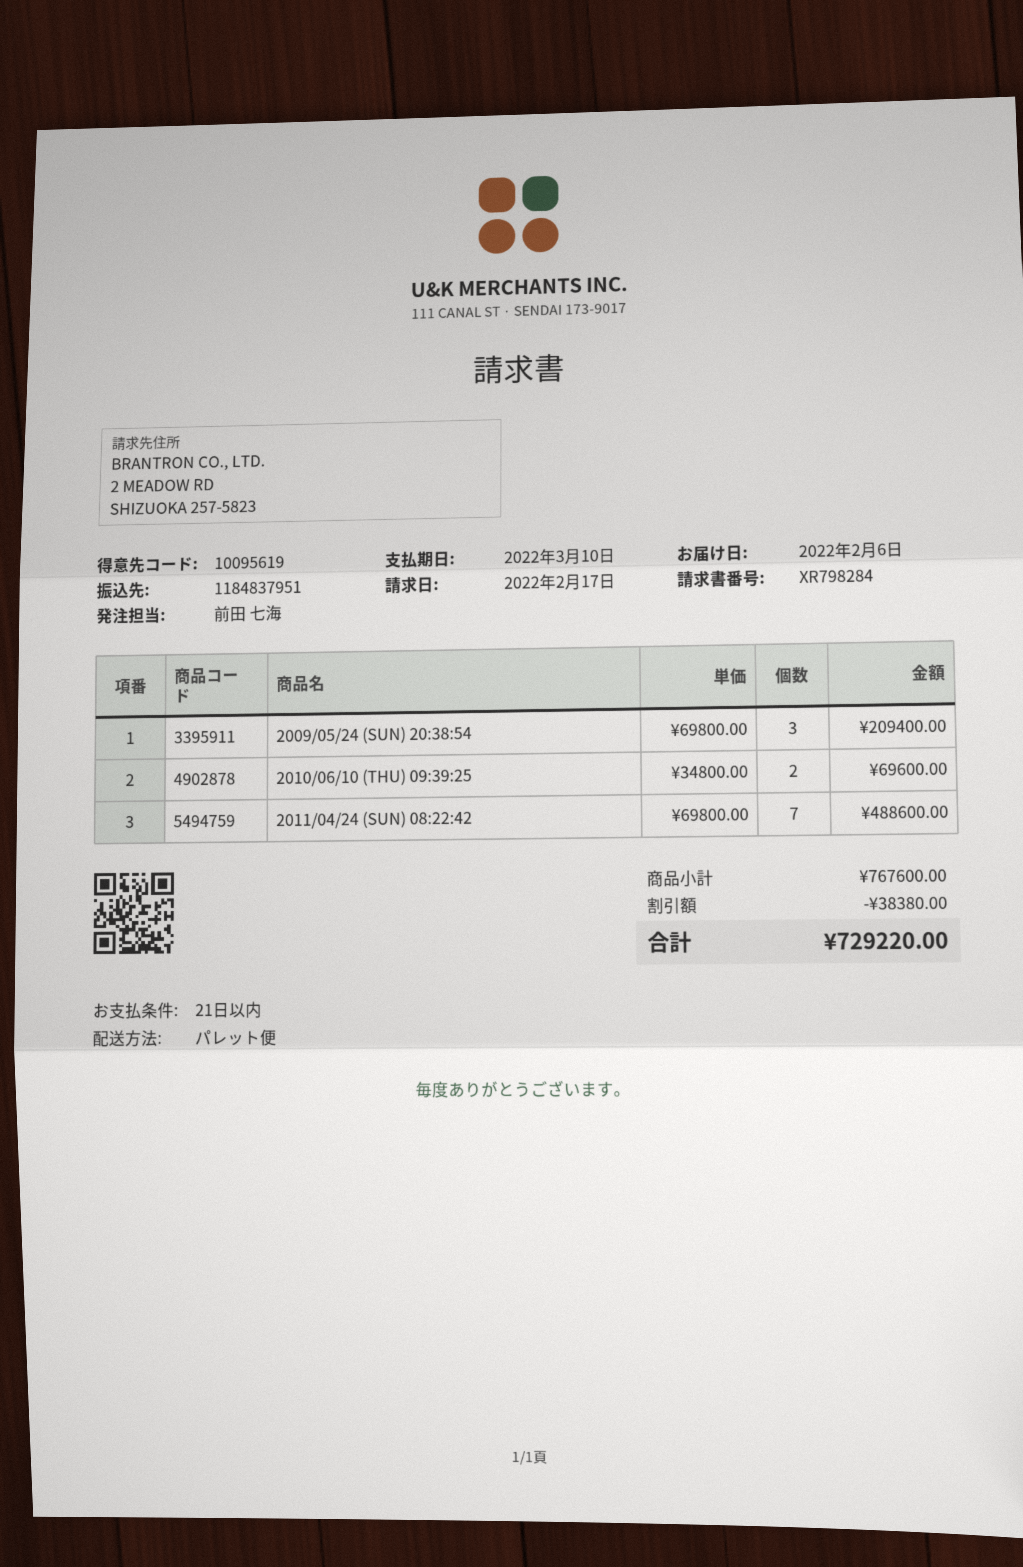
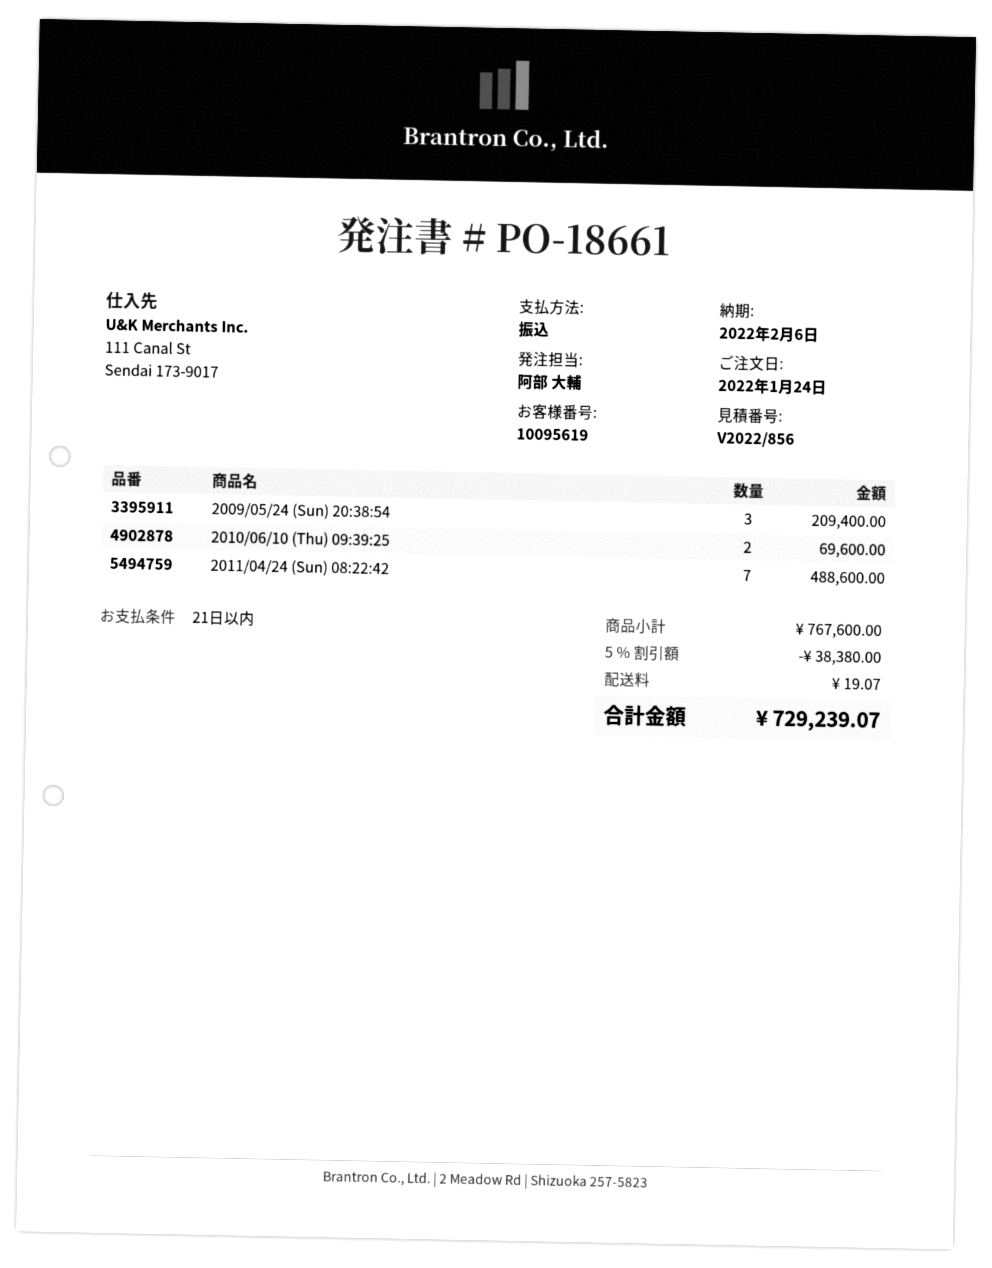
ordered by: 前田 七海 -> 阿部 大輔
shipping: none -> 19.07
total: 729220.00 -> 729239.07

